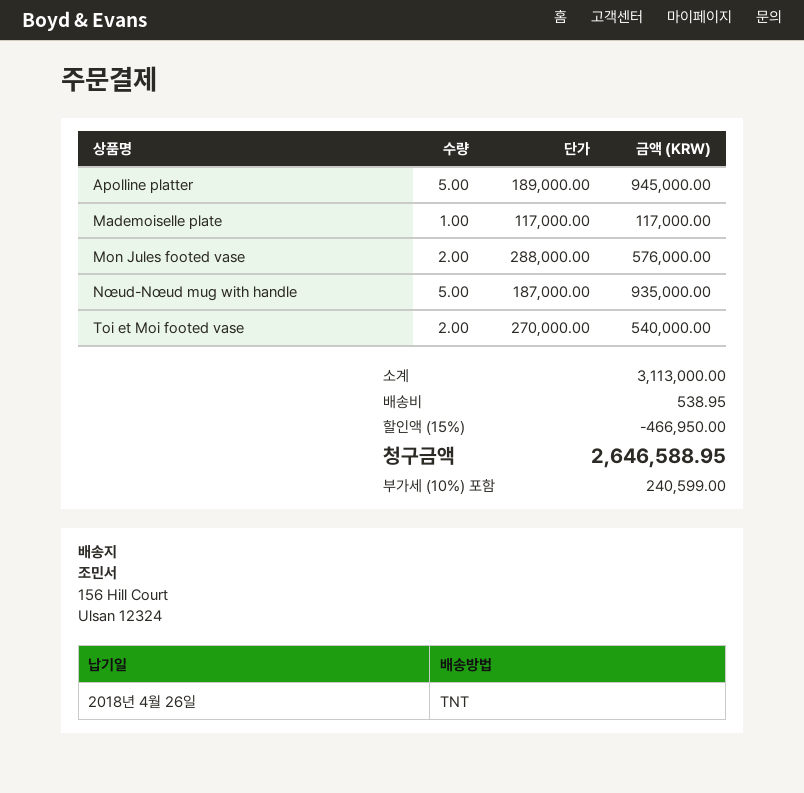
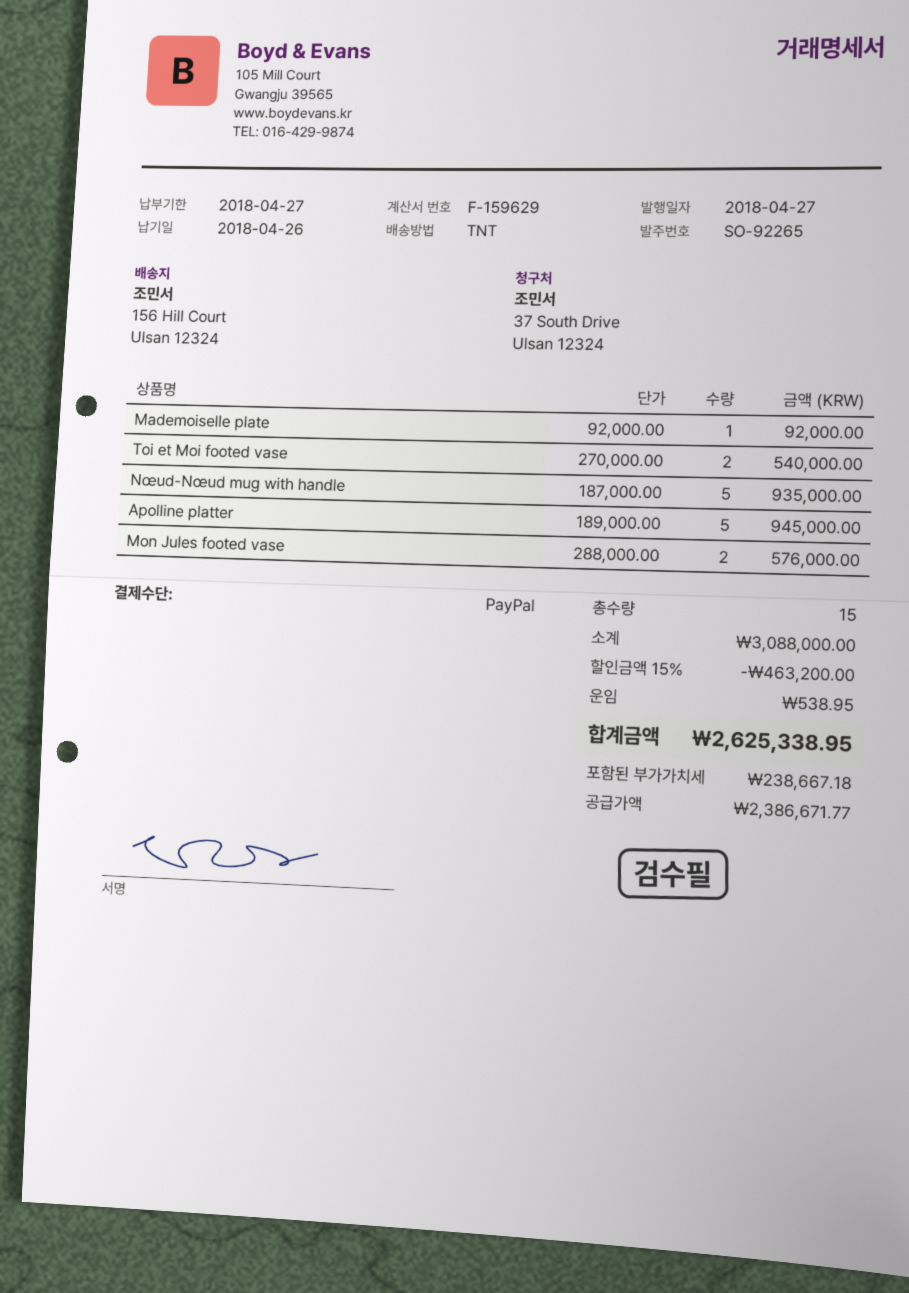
Mademoiselle plate: 1 x 117000.00 = 117000.00 -> 1 x 92000.00 = 92000.00
subtotal: 3113000.00 -> 3088000.00
discount: 15% = 466950.00 -> 15% = 463200.00
tax: 240599.00 -> 238667.18
total: 2646588.95 -> 2625338.95

